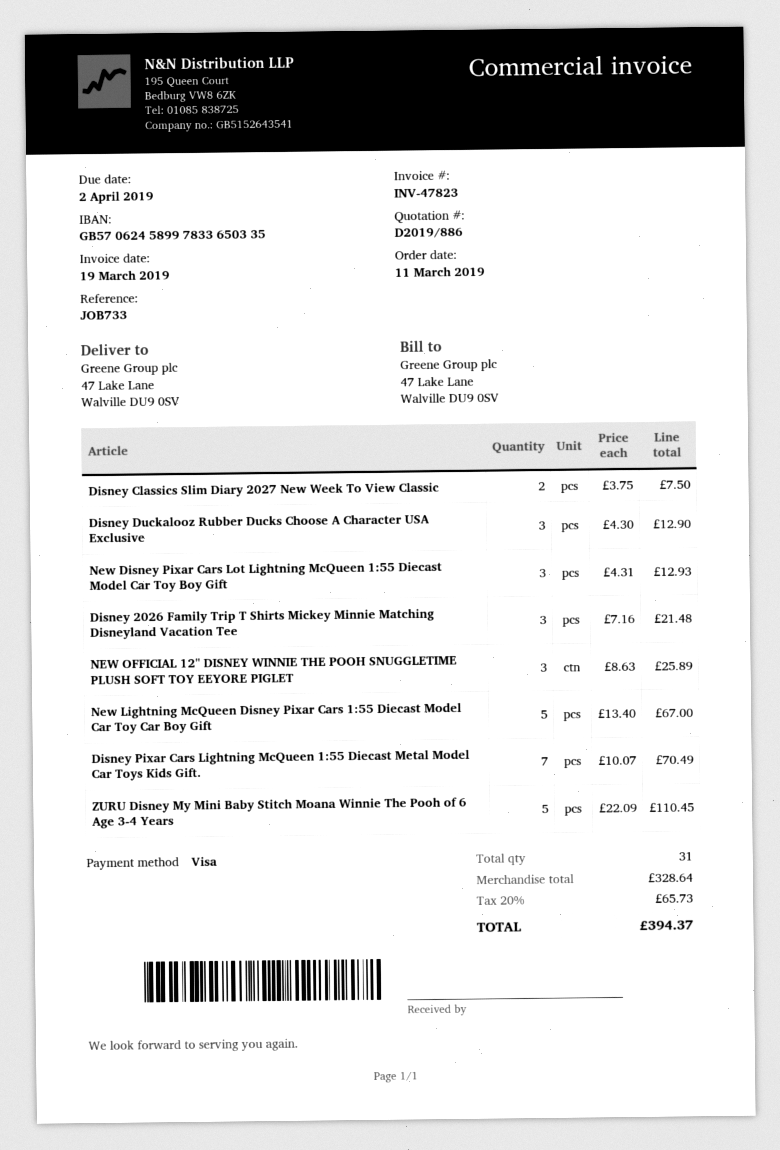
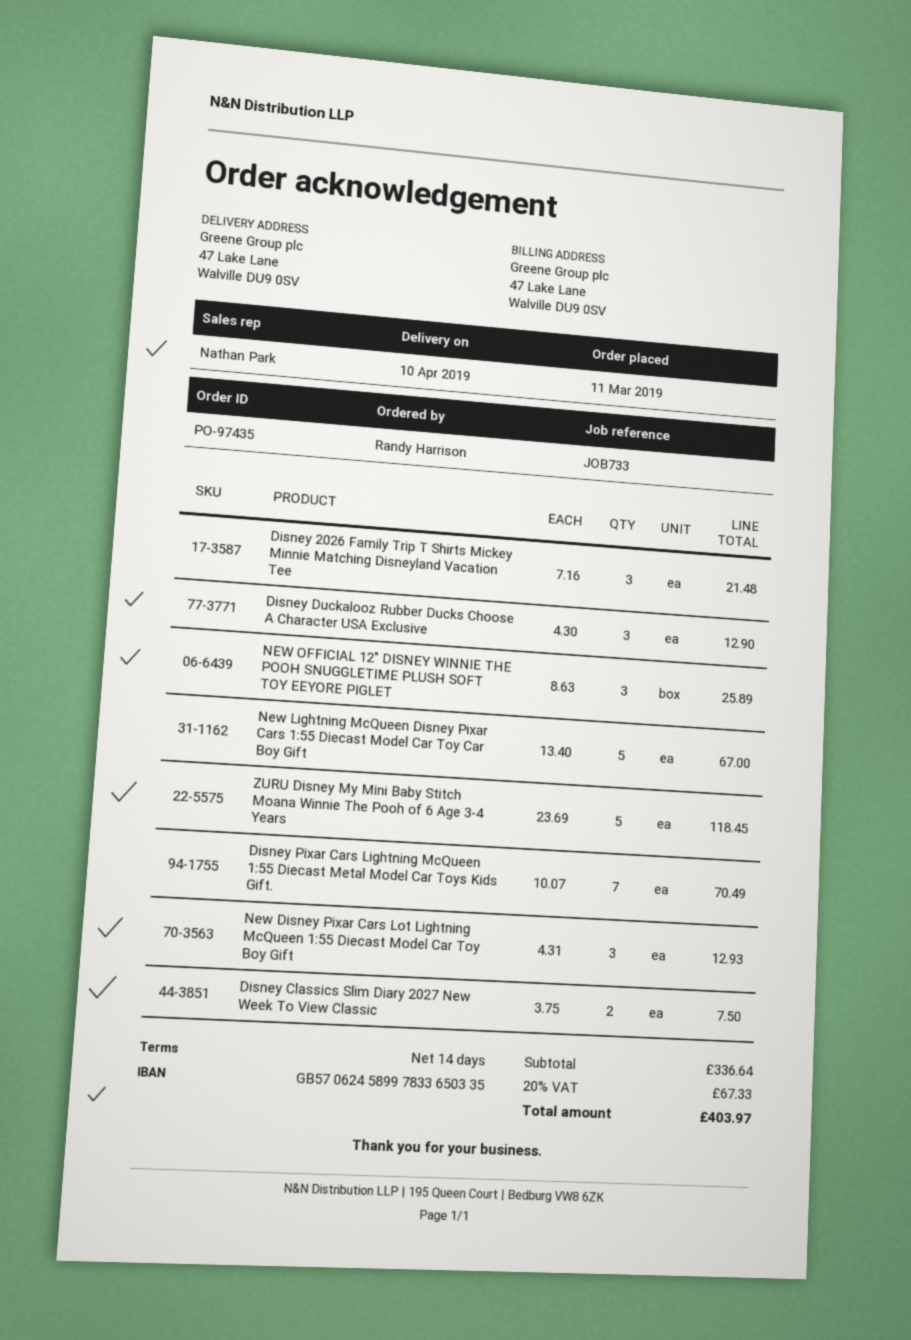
ZURU Disney My Mini Baby Stitch Moana Winnie The Pooh of 6 Age 3-4 Years: 5 x 22.09 = 110.45 -> 5 x 23.69 = 118.45
subtotal: 328.64 -> 336.64
tax: 20% = 65.73 -> 20% = 67.33
total: 394.37 -> 403.97

